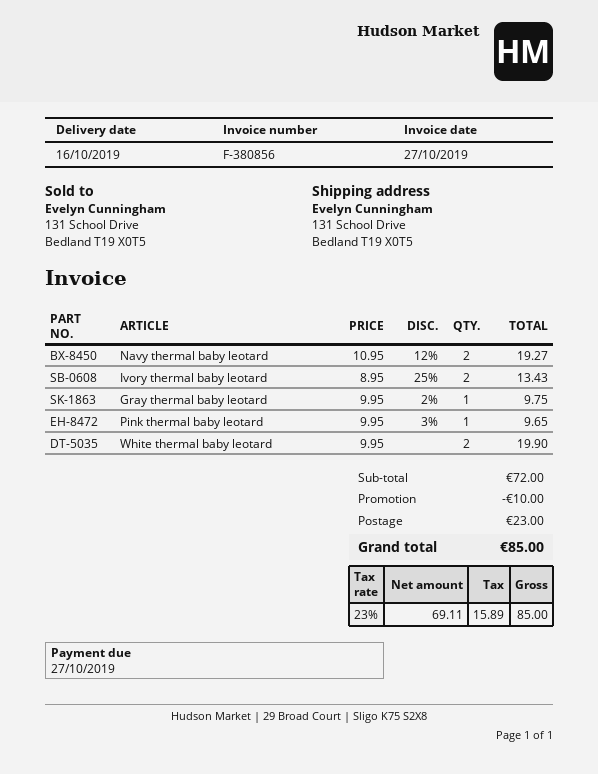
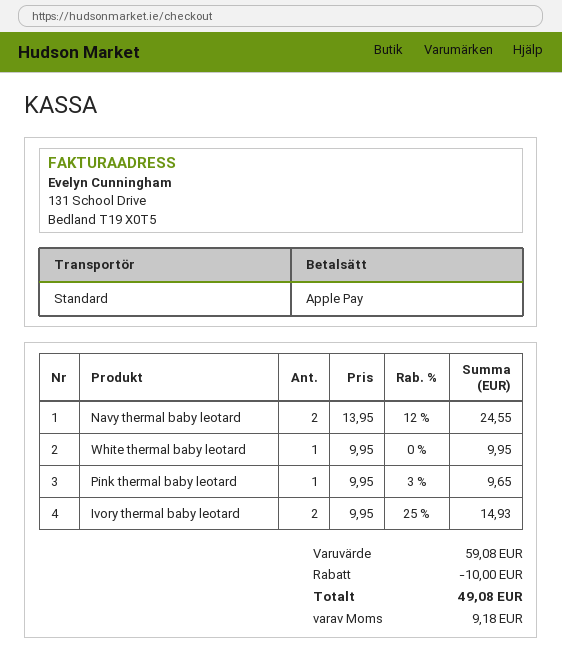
Navy thermal baby leotard: 2 x 10.95 - 12% = 19.27 -> 2 x 13.95 - 12% = 24.55
Ivory thermal baby leotard: 2 x 8.95 - 25% = 13.43 -> 2 x 9.95 - 25% = 14.93
Gray thermal baby leotard: 1 x 9.95 - 2% = 9.75 -> none
White thermal baby leotard: 2 x 9.95 = 19.90 -> 1 x 9.95 = 9.95
subtotal: 72.00 -> 59.08
shipping: 23.00 -> none
tax: 15.89 -> 9.18
total: 85.00 -> 49.08

